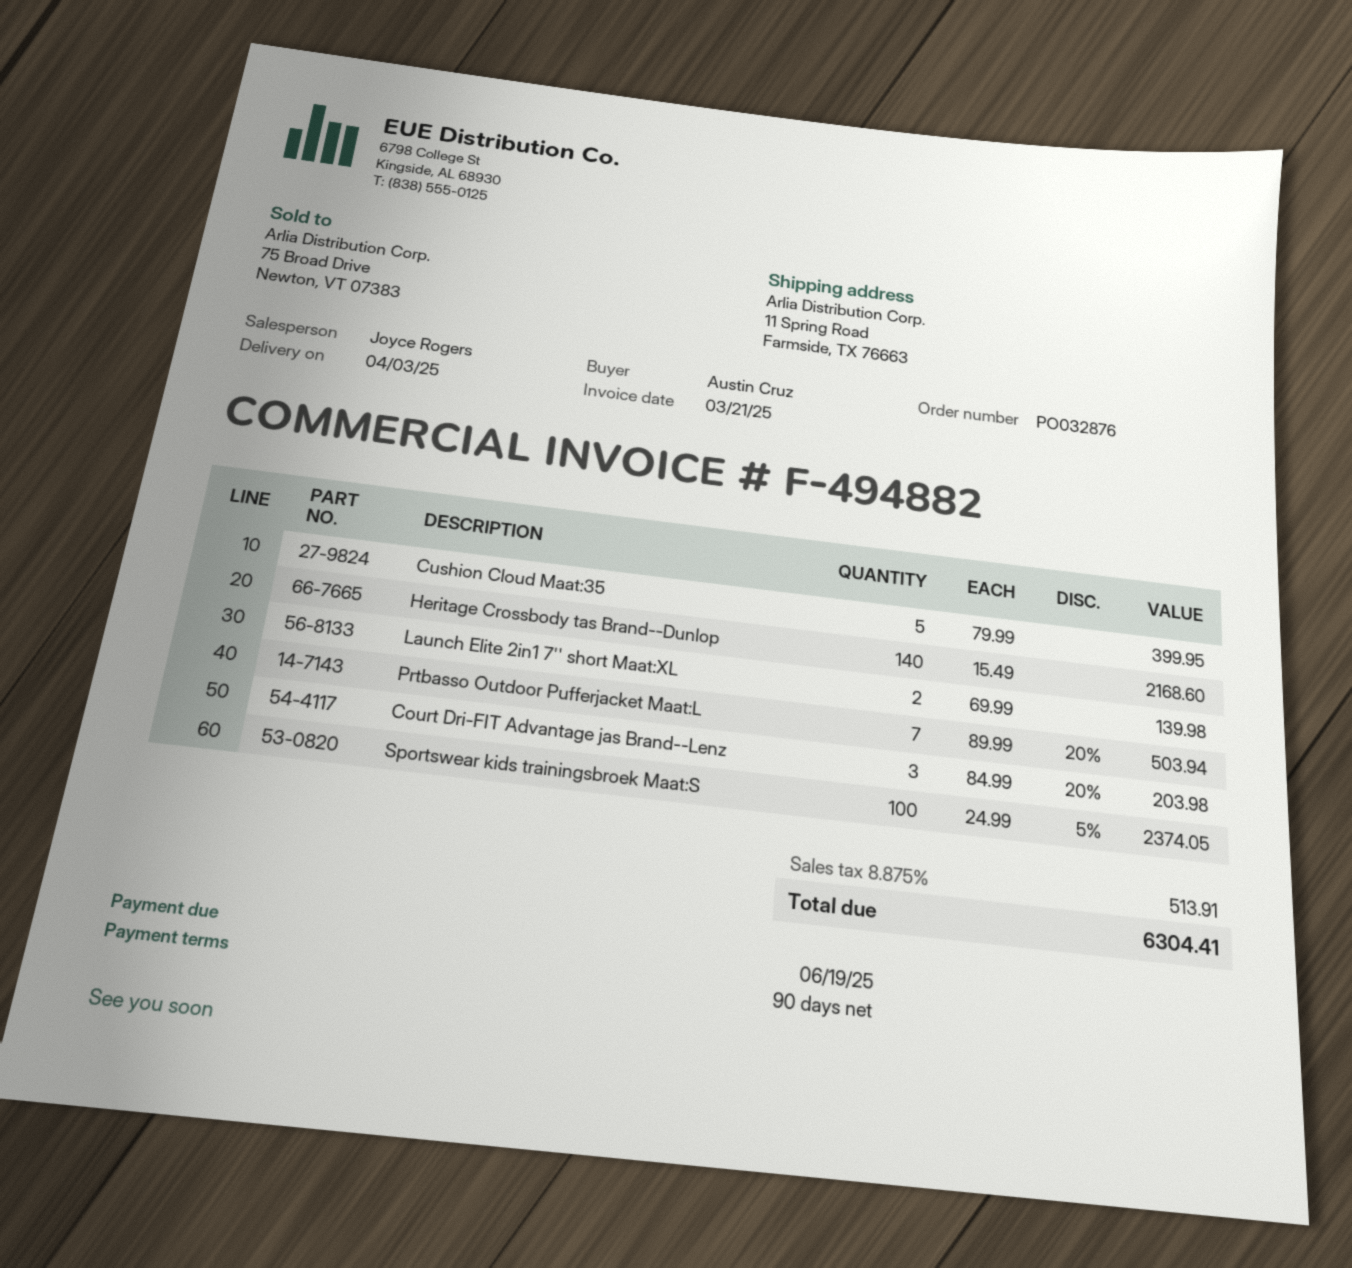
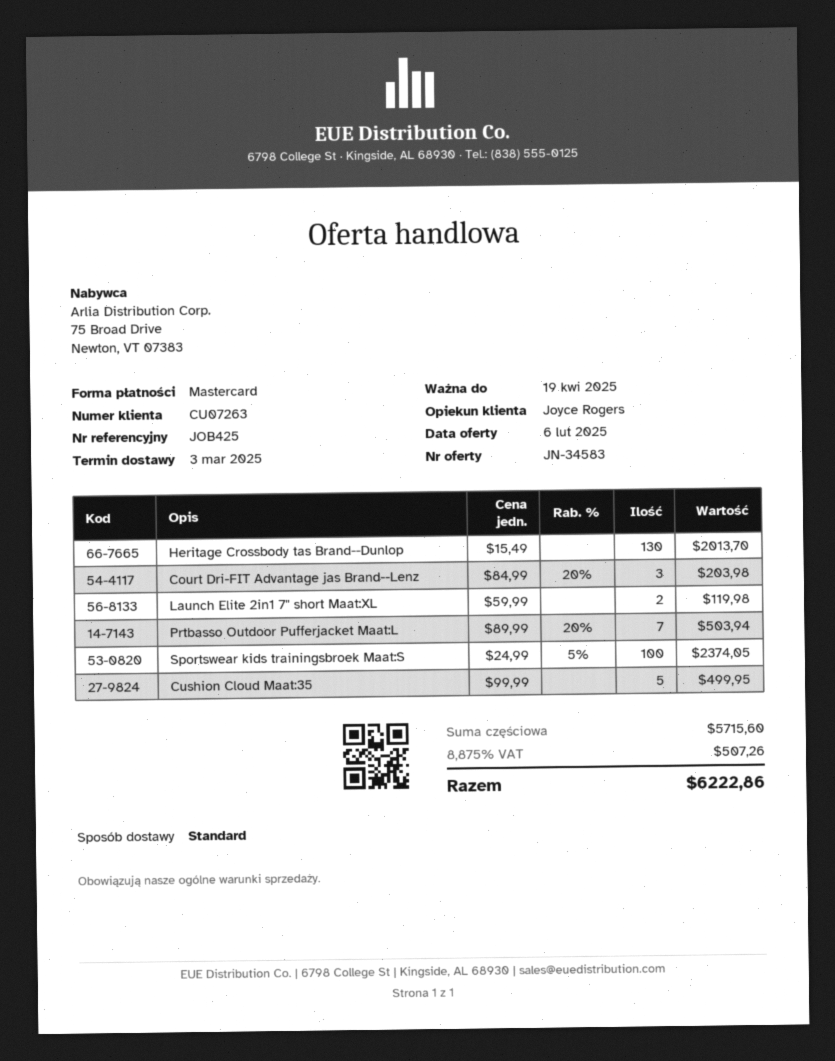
delivery date: 2025-04-03 -> 2025-03-03
Cushion Cloud Maat:35: 5 x 79.99 = 399.95 -> 5 x 99.99 = 499.95
Heritage Crossbody tas Brand--Dunlop: 140 x 15.49 = 2168.60 -> 130 x 15.49 = 2013.70
Launch Elite 2in1 7'' short Maat:XL: 2 x 69.99 = 139.98 -> 2 x 59.99 = 119.98
tax: 8.875% = 513.91 -> 8.875% = 507.26
total: 6304.41 -> 6222.86

